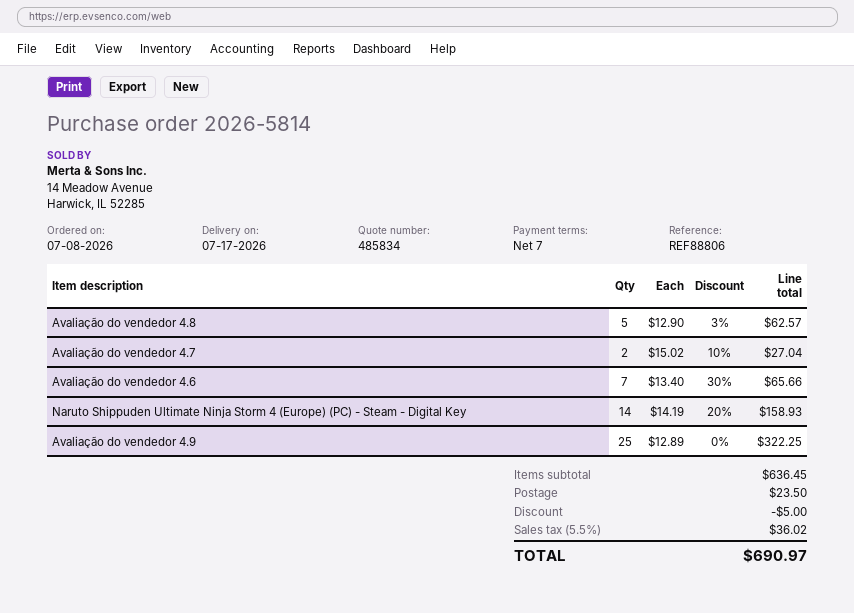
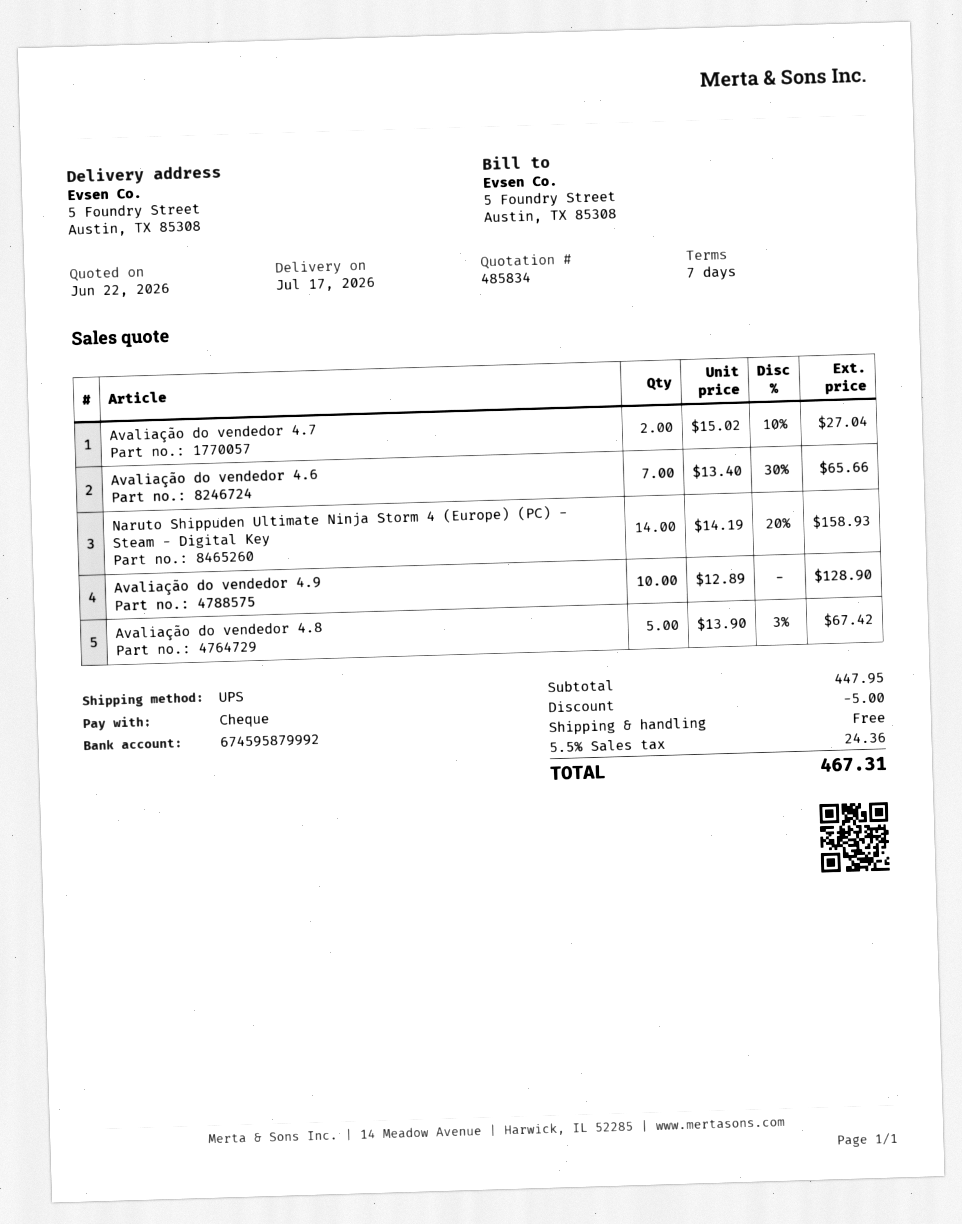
Avaliação do vendedor 4.8: 5 x 12.90 - 3% = 62.57 -> 5 x 13.90 - 3% = 67.42
Avaliação do vendedor 4.9: 25 x 12.89 = 322.25 -> 10 x 12.89 = 128.90
subtotal: 636.45 -> 447.95
shipping: 23.50 -> 0.00
tax: 5.5% = 36.02 -> 5.5% = 24.36
total: 690.97 -> 467.31

